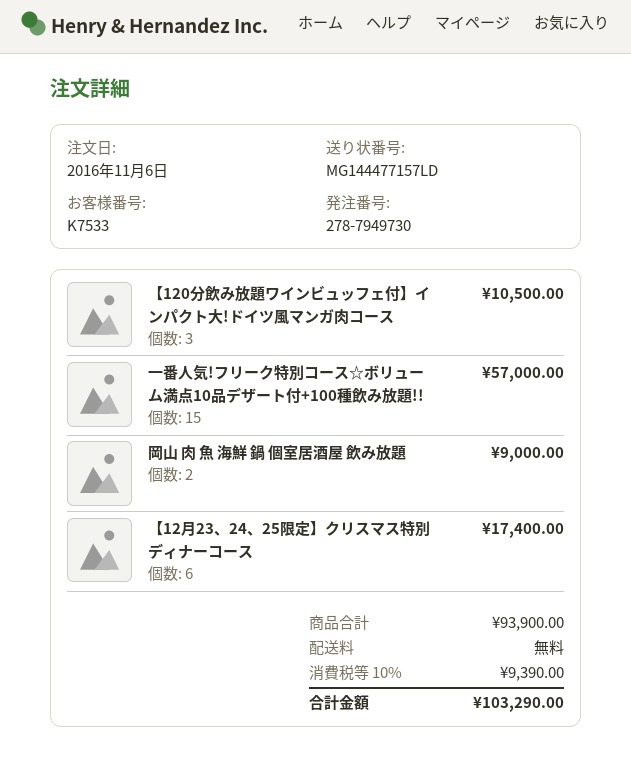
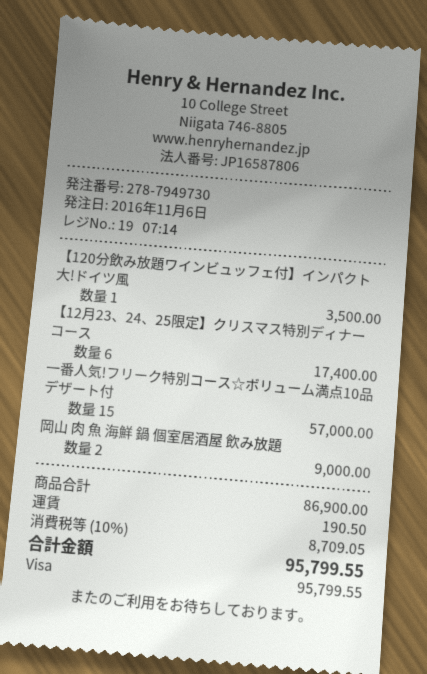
【120分飲み放題ワインビュッフェ付】インパクト大!ドイツ風マンガ肉コース: 3 for 10500.00 -> 1 for 3500.00
subtotal: 93900.00 -> 86900.00
shipping: 0.00 -> 190.50
tax: 10% = 9390.00 -> 10% = 8709.05
total: 103290.00 -> 95799.55

